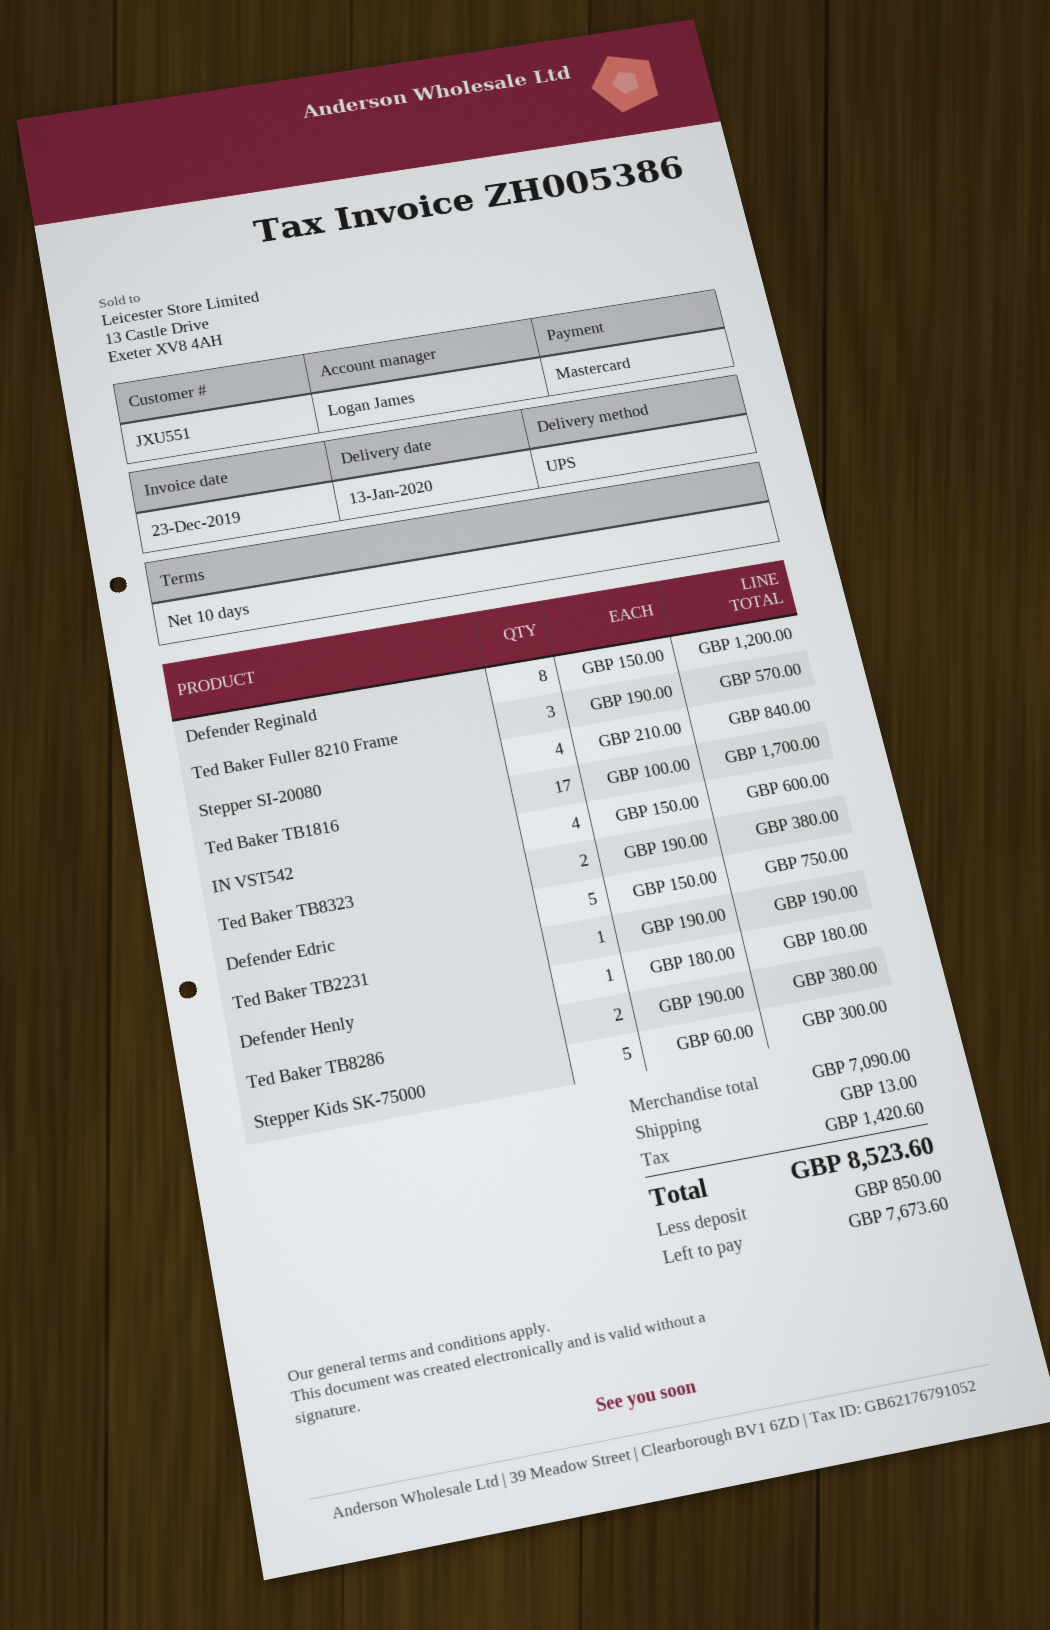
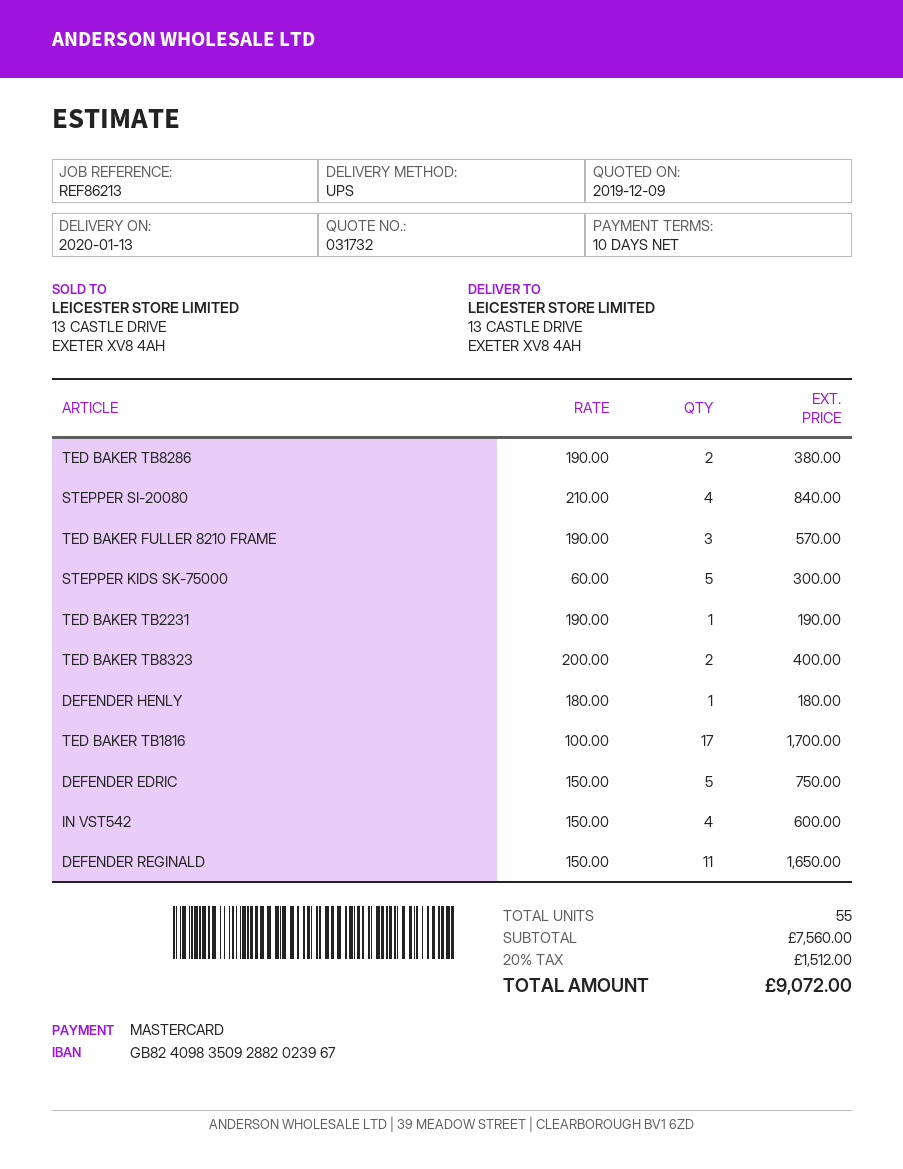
Defender Reginald: 8 x 150.00 = 1200.00 -> 11 x 150.00 = 1650.00
Ted Baker TB8323: 2 x 190.00 = 380.00 -> 2 x 200.00 = 400.00
subtotal: 7090.00 -> 7560.00
shipping: 13.00 -> none
tax: 1420.60 -> 1512.00
total: 8523.60 -> 9072.00

